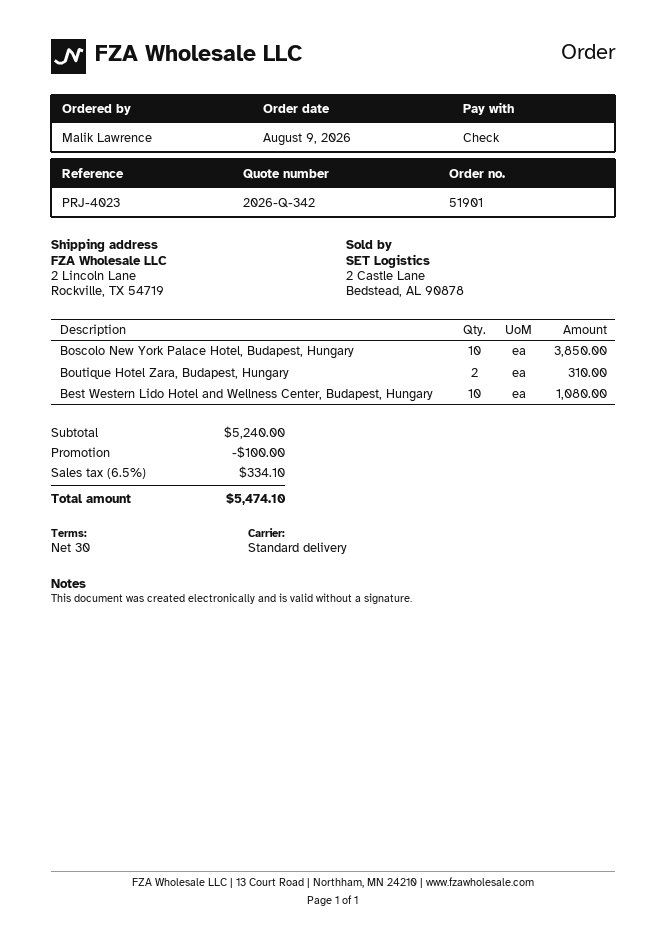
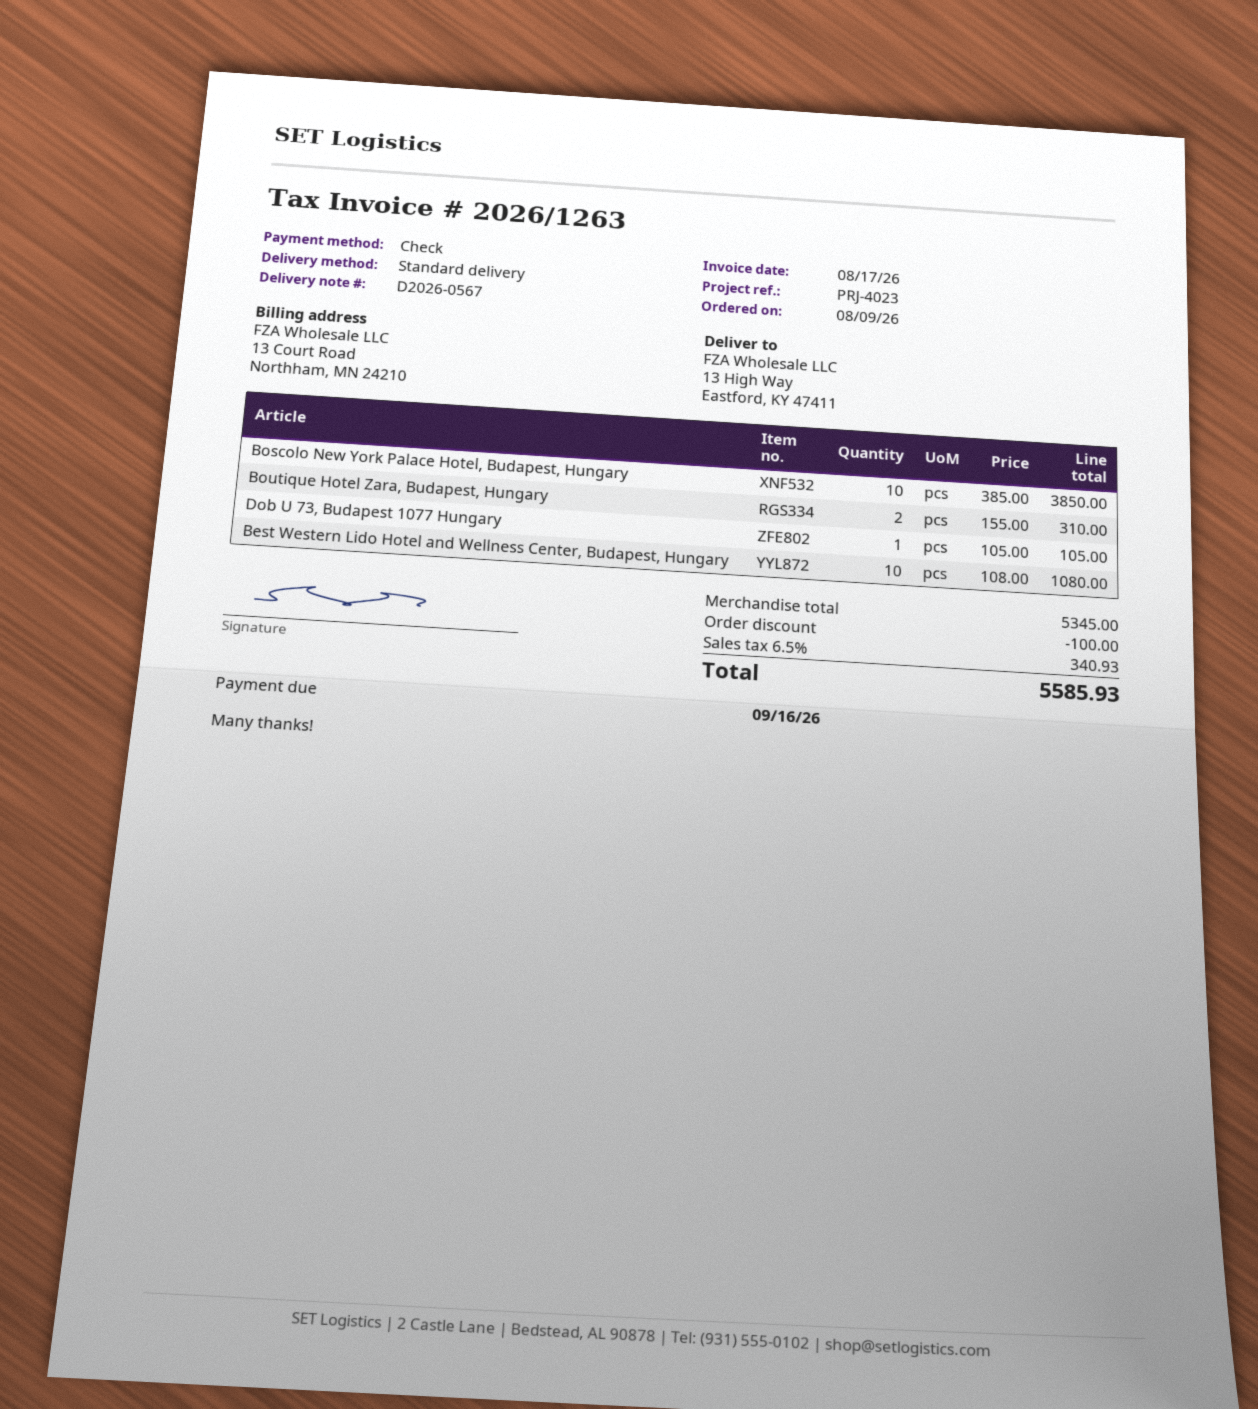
ship to: 2 Lincoln Lane, Rockville, TX 54719 -> 13 High Way, Eastford, KY 47411
Dob U 73, Budapest 1077 Hungary: none -> 1 for 105.00
subtotal: 5240.00 -> 5345.00
tax: 6.5% = 334.10 -> 6.5% = 340.93
total: 5474.10 -> 5585.93

